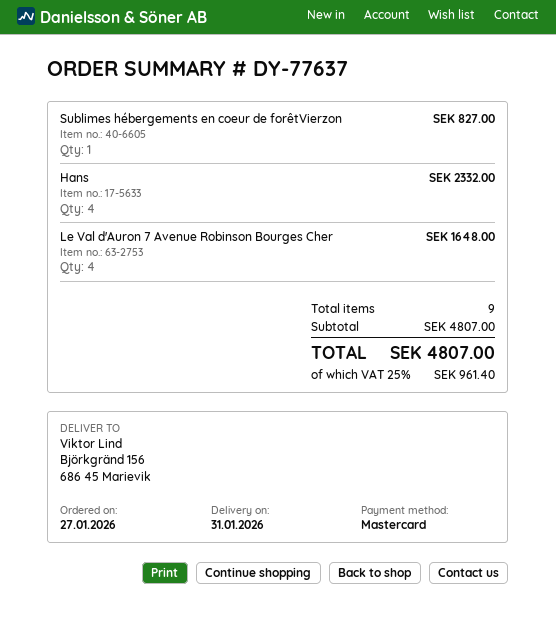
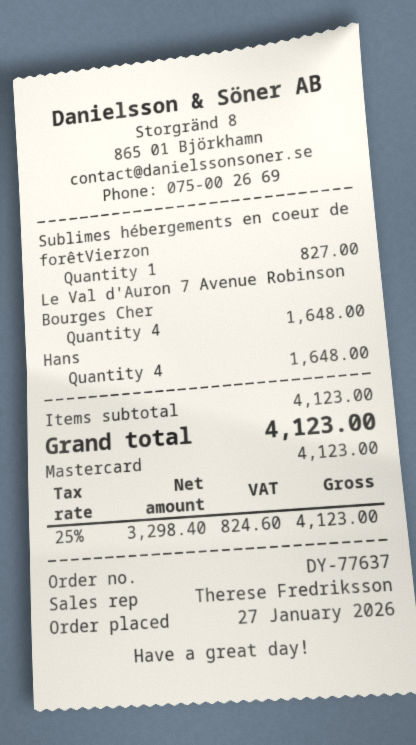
Hans: 4 for 2332.00 -> 4 for 1648.00
subtotal: 4807.00 -> 4123.00
tax: 25% = 961.40 -> 25% = 824.60
total: 4807.00 -> 4123.00

